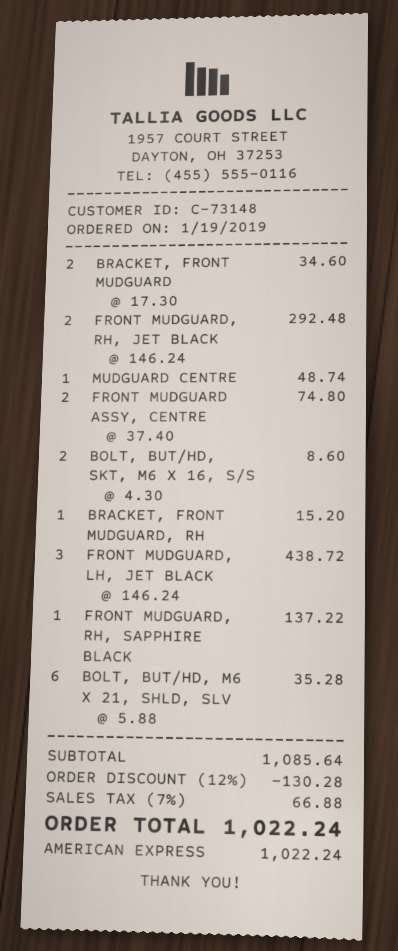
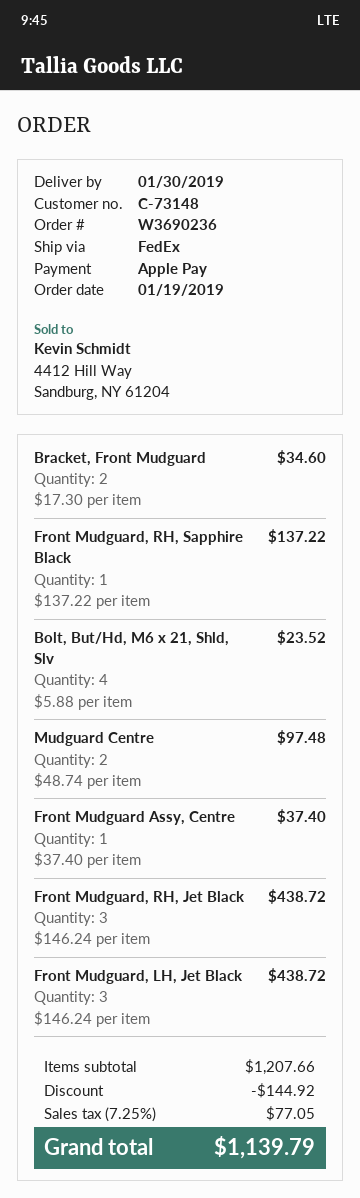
payment method: American Express -> Apple Pay
FRONT MUDGUARD, RH, JET BLACK: 2 x 146.24 = 292.48 -> 3 x 146.24 = 438.72
MUDGUARD CENTRE: 1 x 48.74 = 48.74 -> 2 x 48.74 = 97.48
FRONT MUDGUARD ASSY, CENTRE: 2 x 37.40 = 74.80 -> 1 x 37.40 = 37.40
BOLT, BUT/HD, SKT, M6 X 16, S/S: 2 x 4.30 = 8.60 -> none
BRACKET, FRONT MUDGUARD, RH: 1 x 15.20 = 15.20 -> none
BOLT, BUT/HD, M6 X 21, SHLD, SLV: 6 x 5.88 = 35.28 -> 4 x 5.88 = 23.52
subtotal: 1085.64 -> 1207.66
discount: 130.28 -> 144.92
tax: 7% = 66.88 -> 7.25% = 77.05
total: 1022.24 -> 1139.79

